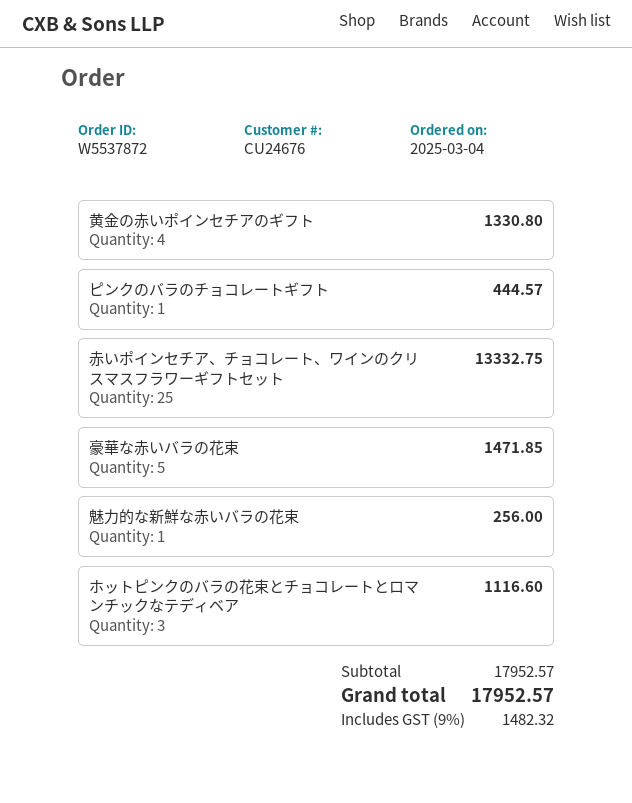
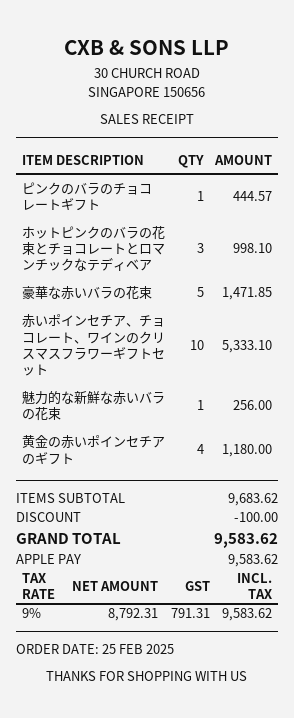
order date: 2025-03-04 -> 2025-02-25
黄金の赤いポインセチアのギフト: 4 for 1330.80 -> 4 for 1180.00
赤いポインセチア、チョコレート、ワインのクリスマスフラワーギフトセット: 25 for 13332.75 -> 10 for 5333.10
ホットピンクのバラの花束とチョコレートとロマンチックなテディベア: 3 for 1116.60 -> 3 for 998.10
subtotal: 17952.57 -> 9683.62
discount: none -> 100.00
tax: 9% = 1482.32 -> 9% = 791.31
total: 17952.57 -> 9583.62

